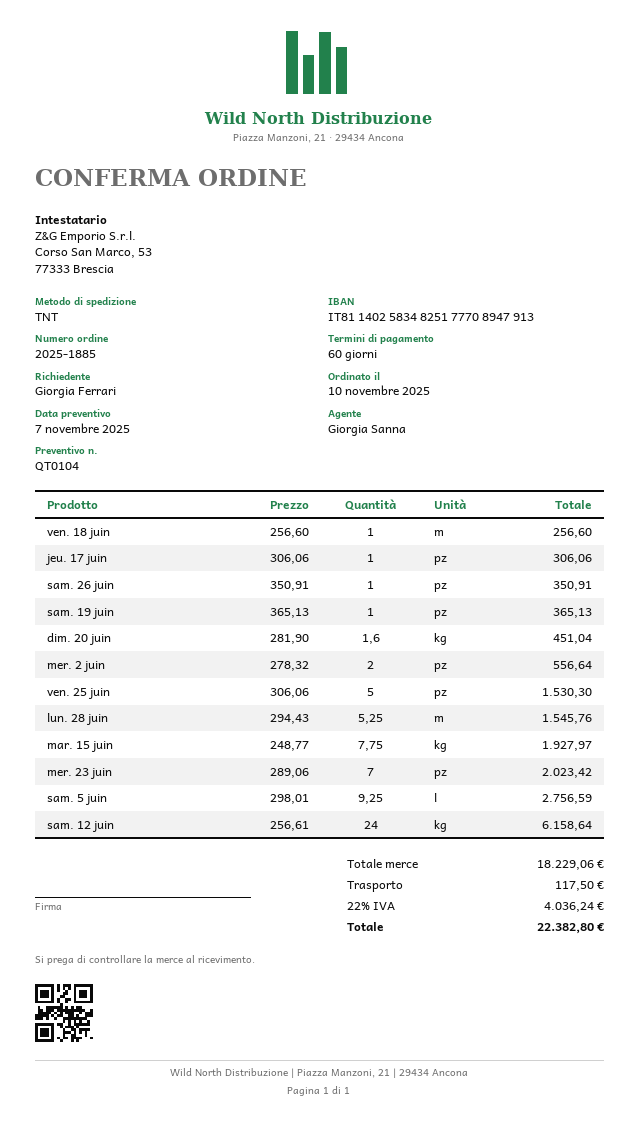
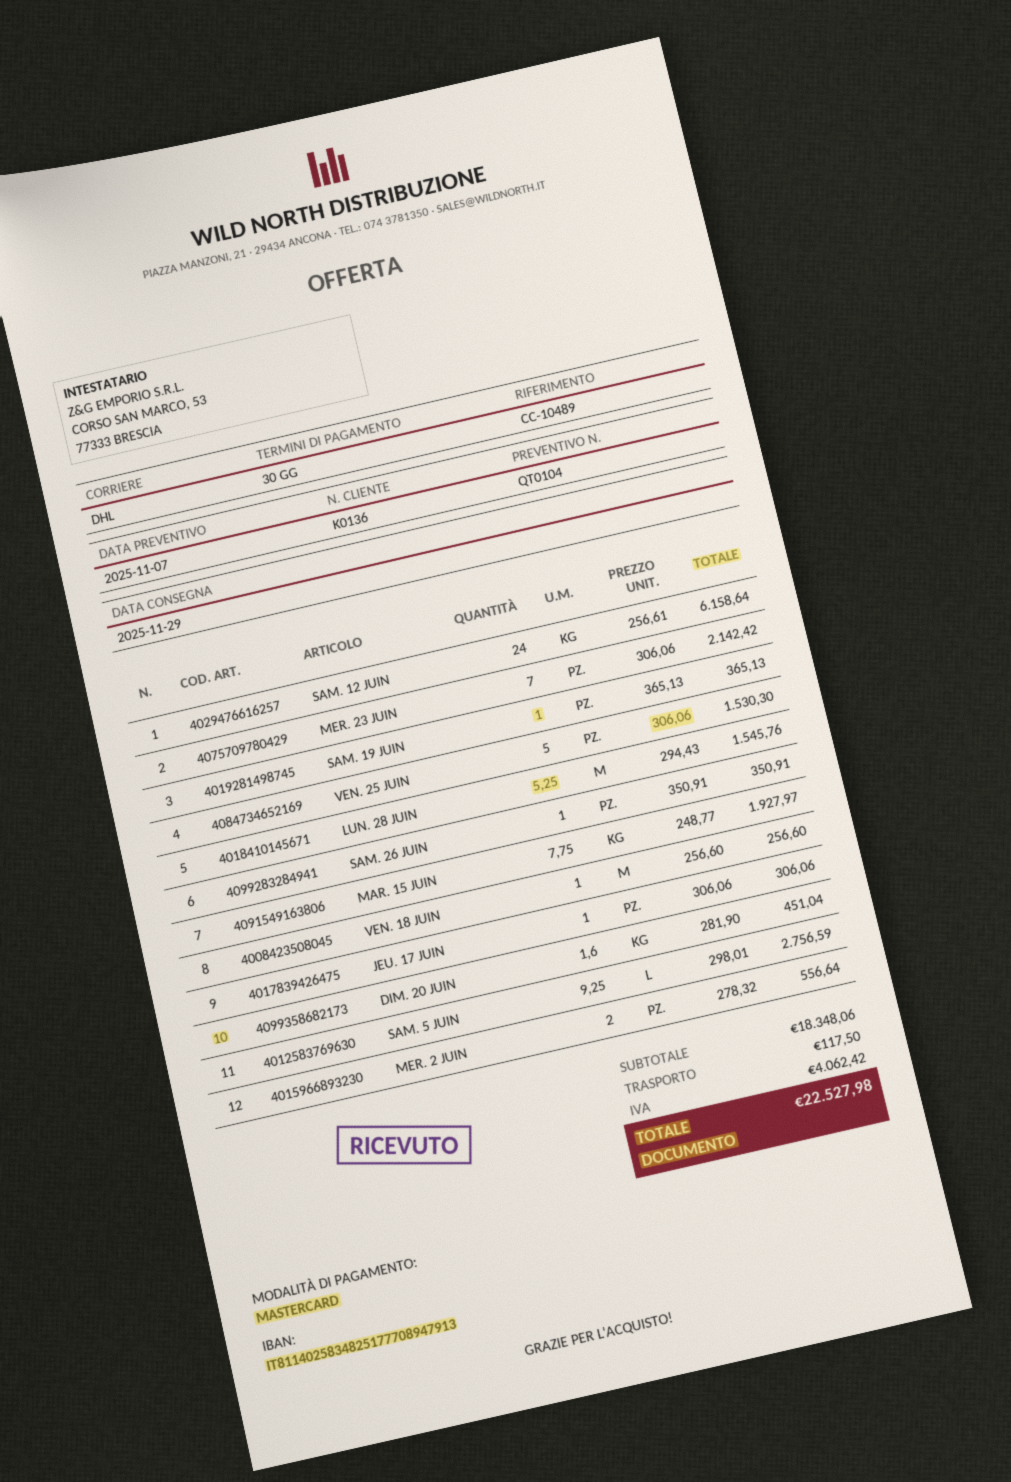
payment terms: 60 days -> 30 days
shipping method: TNT -> DHL
mer. 23 juin: 7 x 289.06 = 2023.42 -> 7 x 306.06 = 2142.42
subtotal: 18229.06 -> 18348.06
tax: 4036.24 -> 4062.42
total: 22382.80 -> 22527.98

